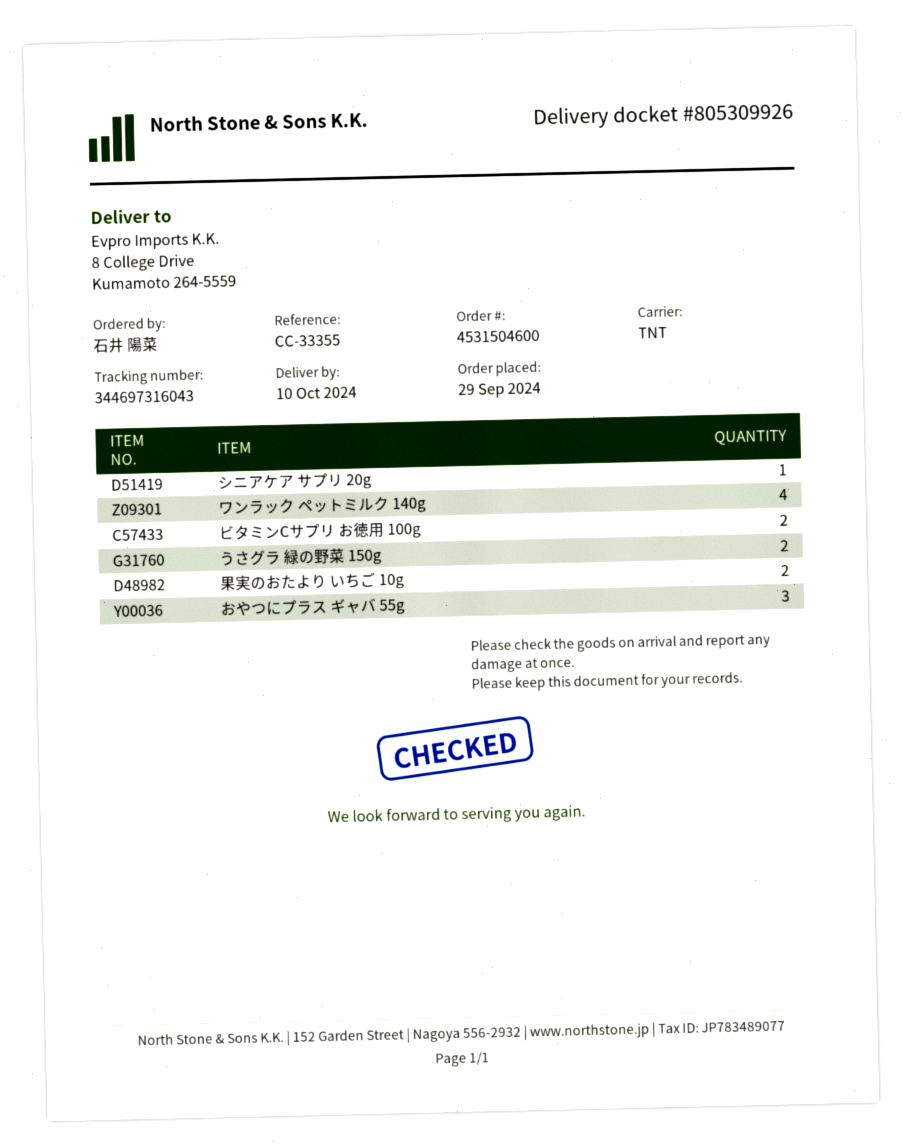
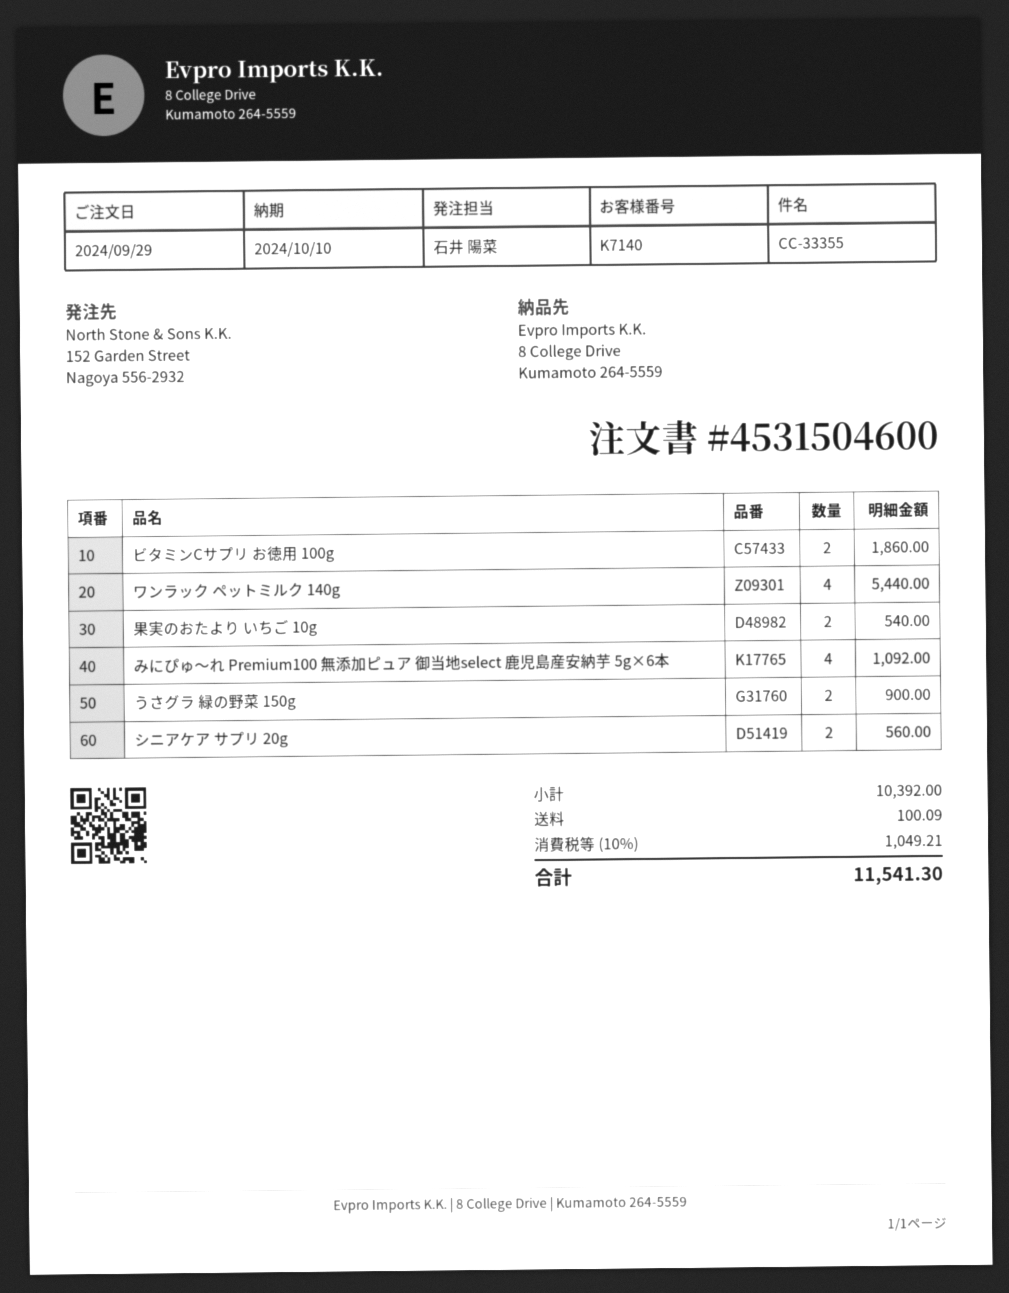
シニアケア サプリ 20g: 1 -> 2
おやつにプラス ギャバ 55g: 3 -> none
みにぴゅ〜れ Premium100 無添加ピュア 御当地select 鹿児島産安納芋 5g×6本: none -> 4

